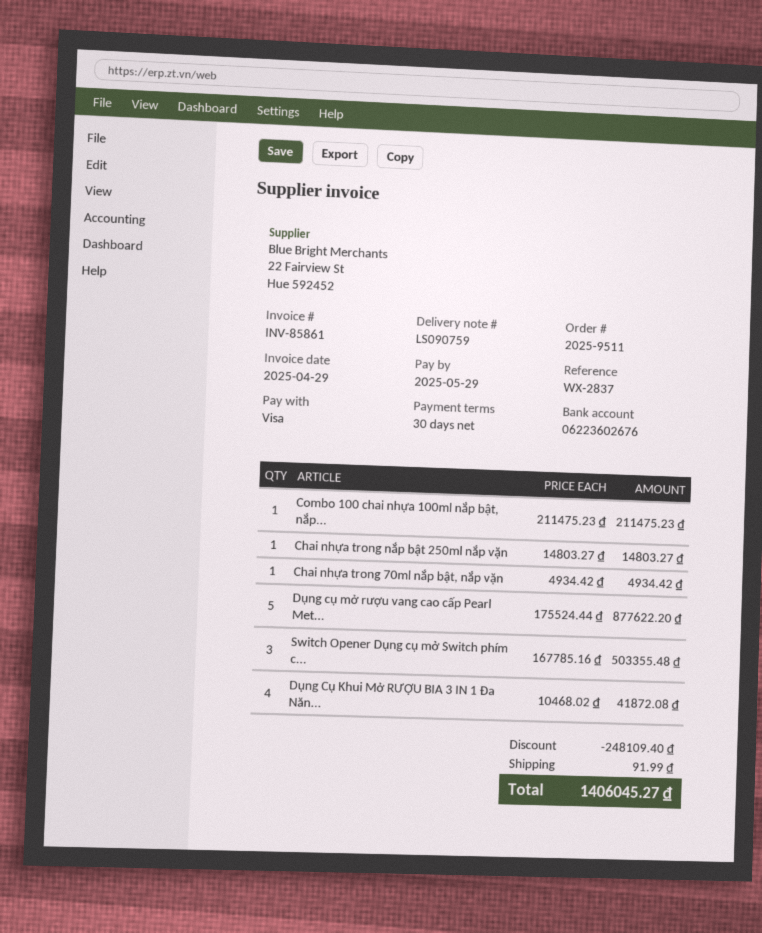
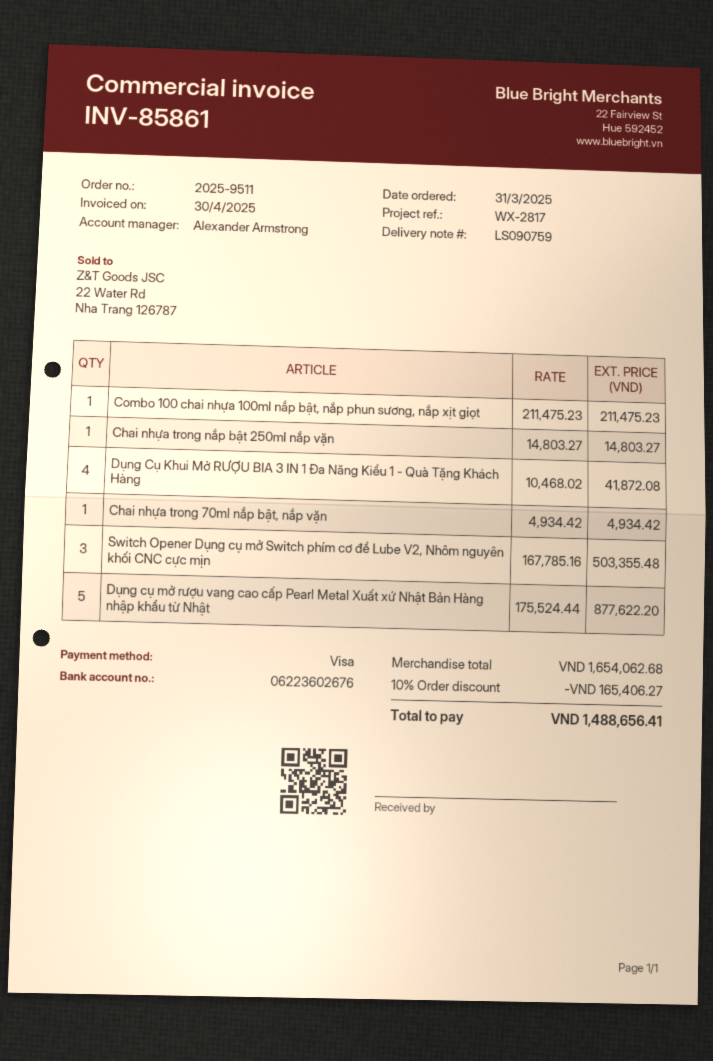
invoice date: 2025-04-29 -> 2025-04-30
reference: WX-2837 -> WX-2817
discount: 248109.40 -> 165406.27
shipping: 91.99 -> none
total: 1406045.27 -> 1488656.41

